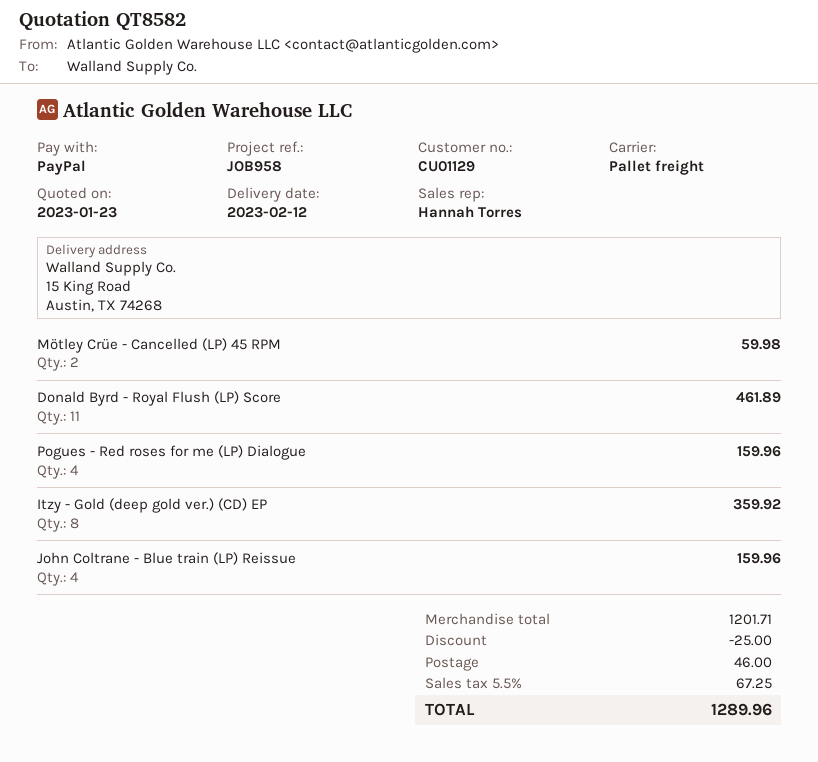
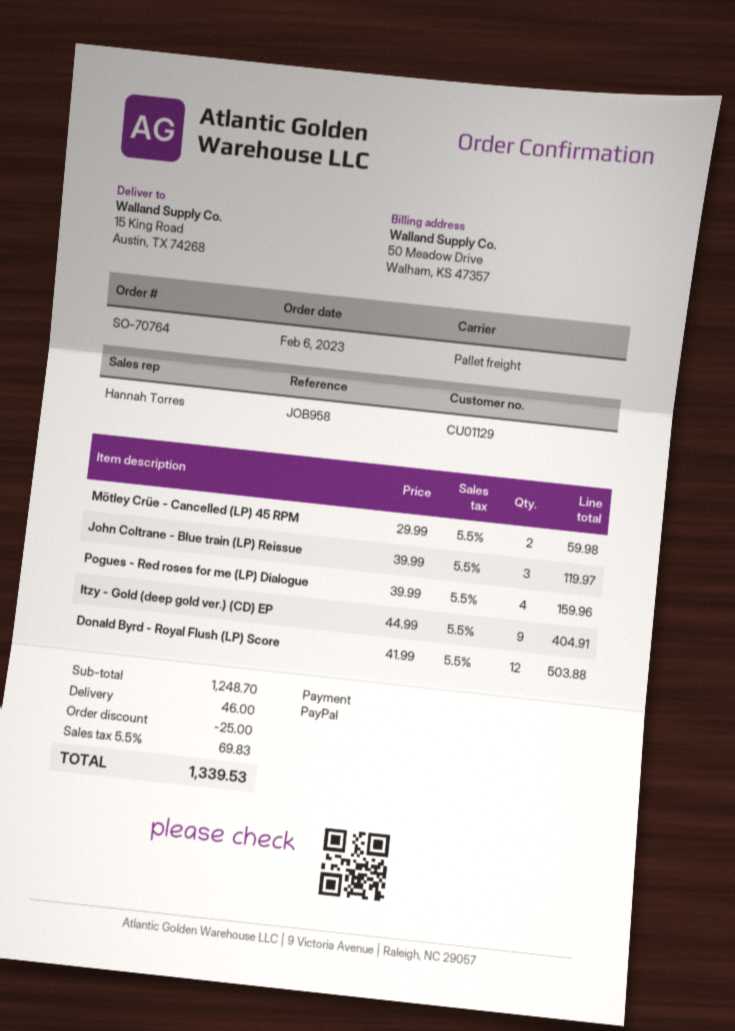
Donald Byrd - Royal Flush (LP) Score: 11 for 461.89 -> 12 for 503.88
Itzy - Gold (deep gold ver.) (CD) EP: 8 for 359.92 -> 9 for 404.91
John Coltrane - Blue train (LP) Reissue: 4 for 159.96 -> 3 for 119.97
subtotal: 1201.71 -> 1248.70
tax: 5.5% = 67.25 -> 5.5% = 69.83
total: 1289.96 -> 1339.53

